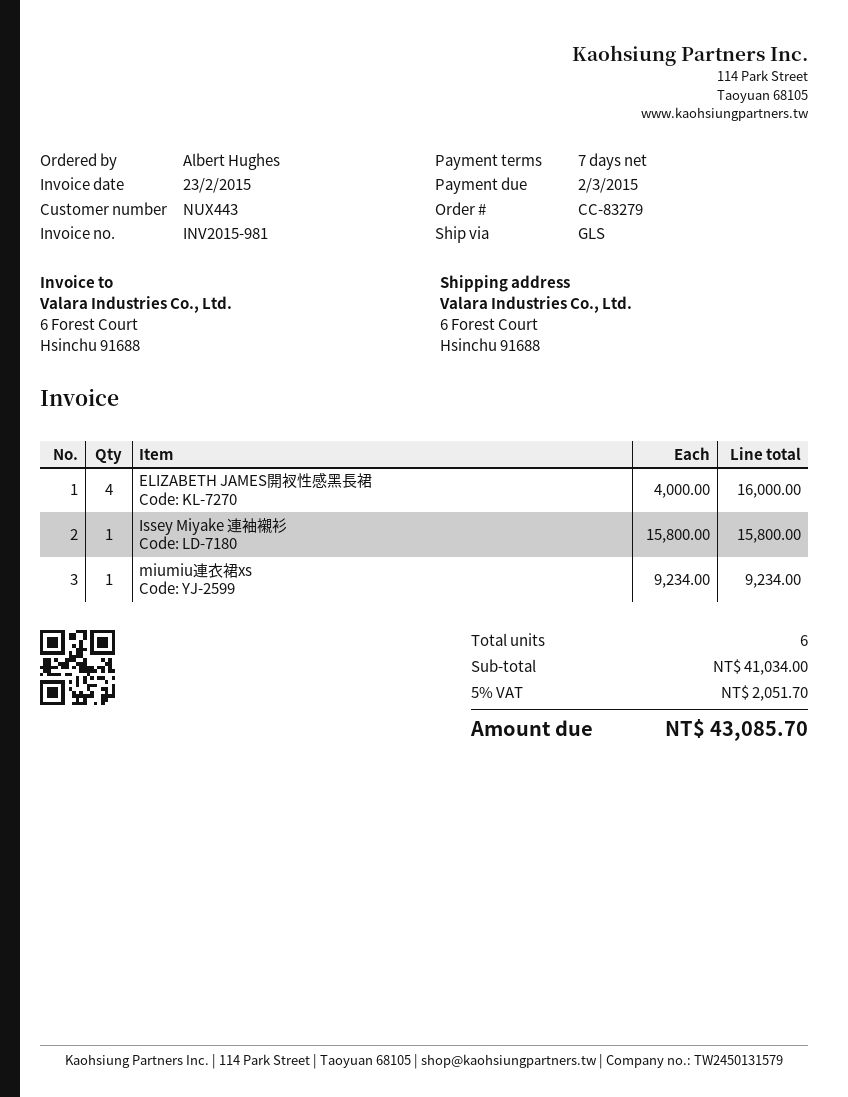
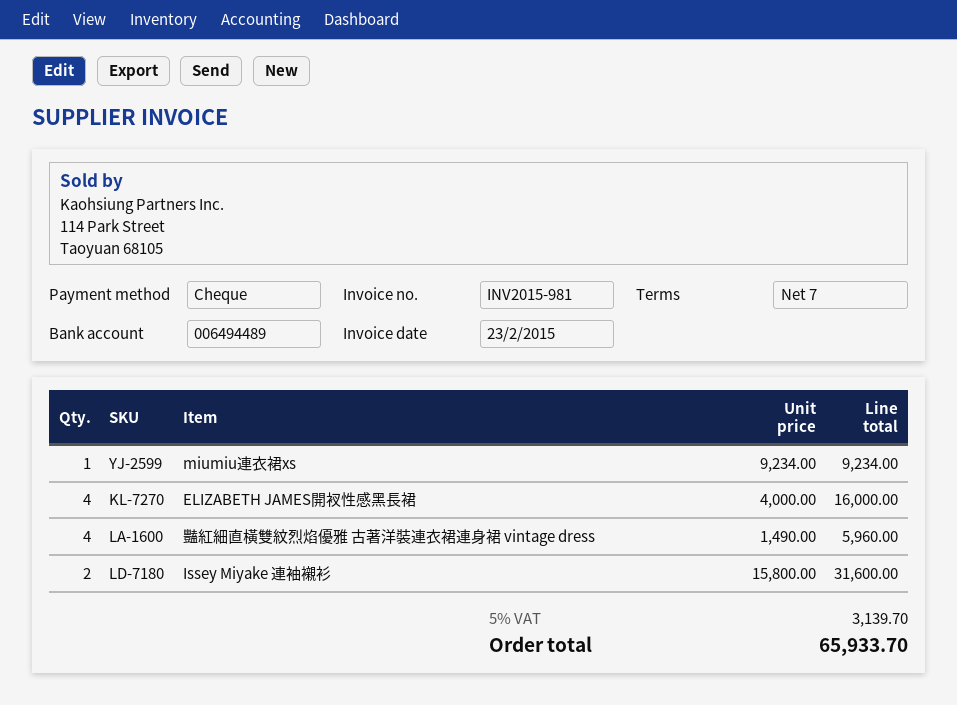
Issey Miyake 連袖襯衫: 1 x 15800.00 = 15800.00 -> 2 x 15800.00 = 31600.00
豔紅細直橫雙紋烈焰優雅 古著洋裝連衣裙連身裙 vintage dress: none -> 4 x 1490.00 = 5960.00
tax: 5% = 2051.70 -> 5% = 3139.70
total: 43085.70 -> 65933.70

